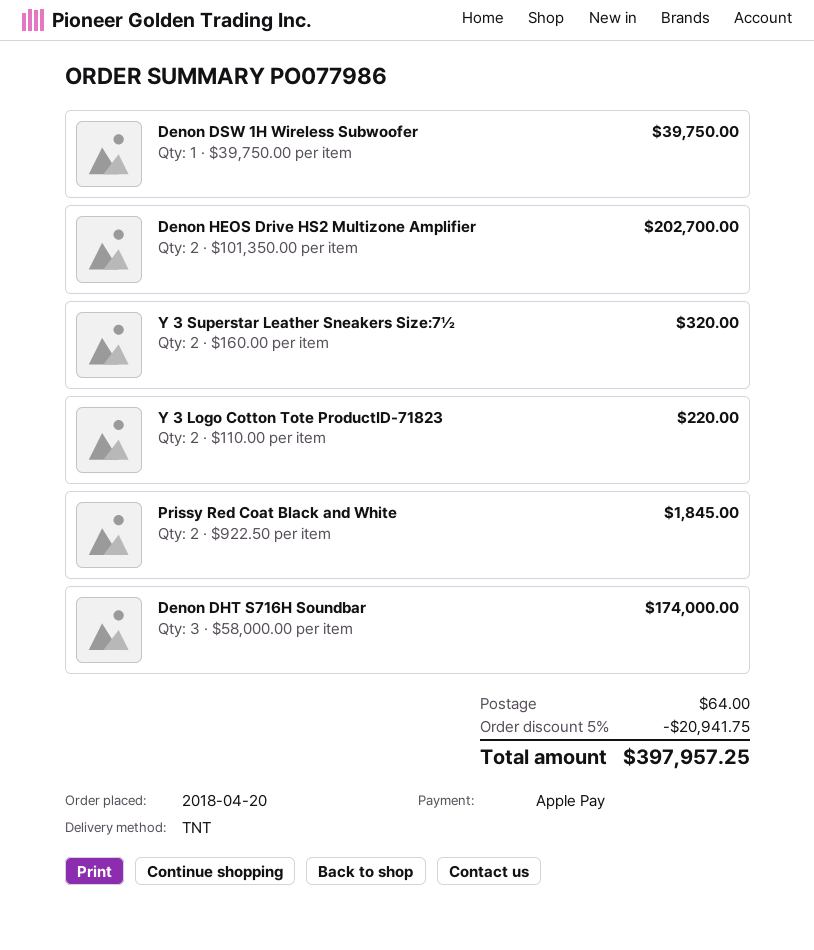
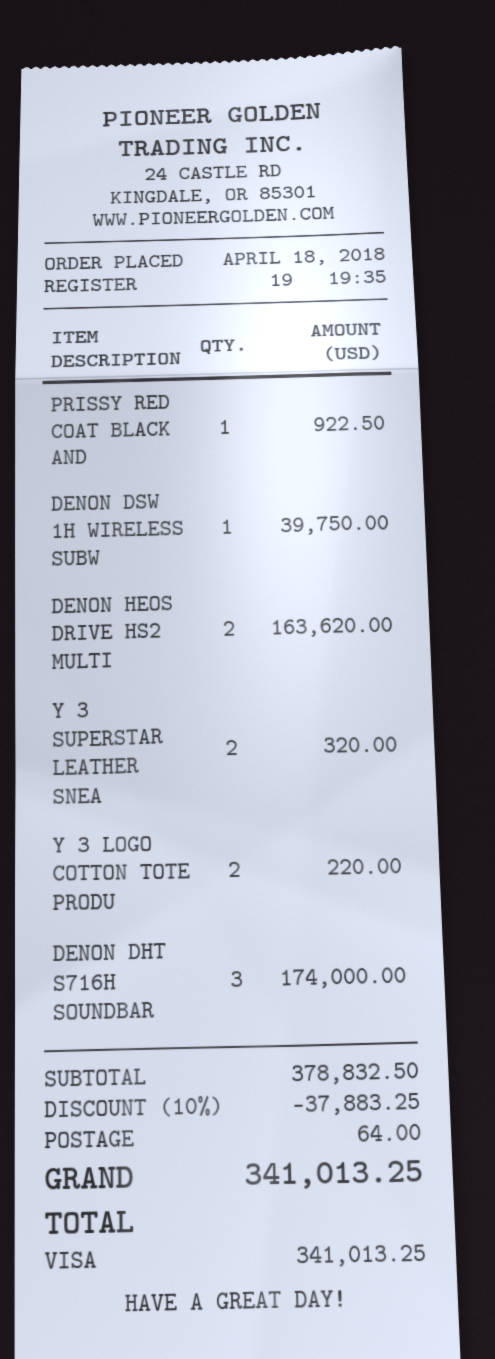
order date: 2018-04-20 -> 2018-04-18
payment method: Apple Pay -> Visa
Denon HEOS Drive HS2 Multizone Amplifier: 2 for 202700.00 -> 2 for 163620.00
Prissy Red Coat Black and White: 2 for 1845.00 -> 1 for 922.50
discount: 5% = 20941.75 -> 10% = 37883.25
total: 397957.25 -> 341013.25

